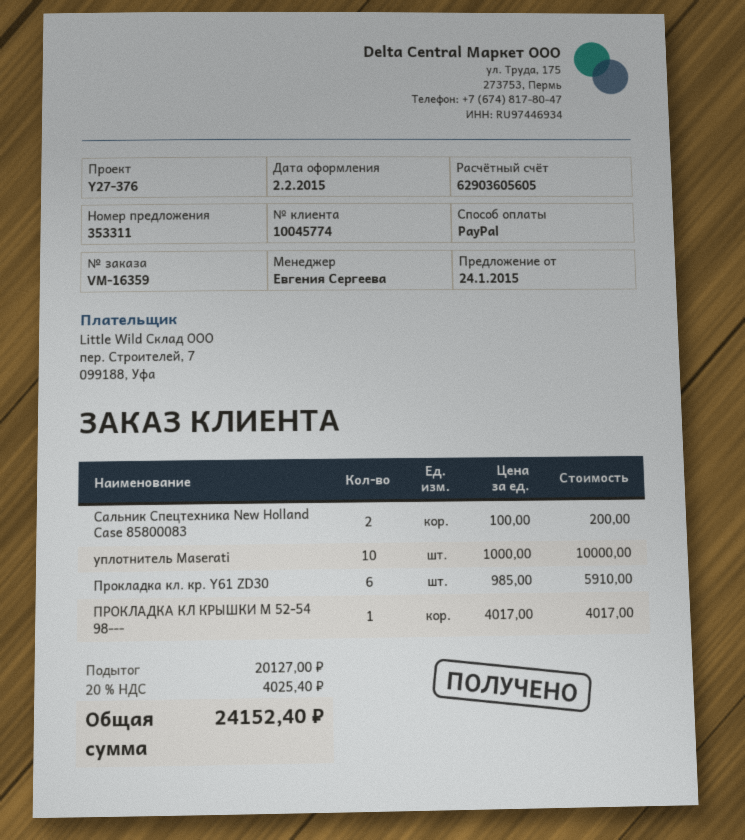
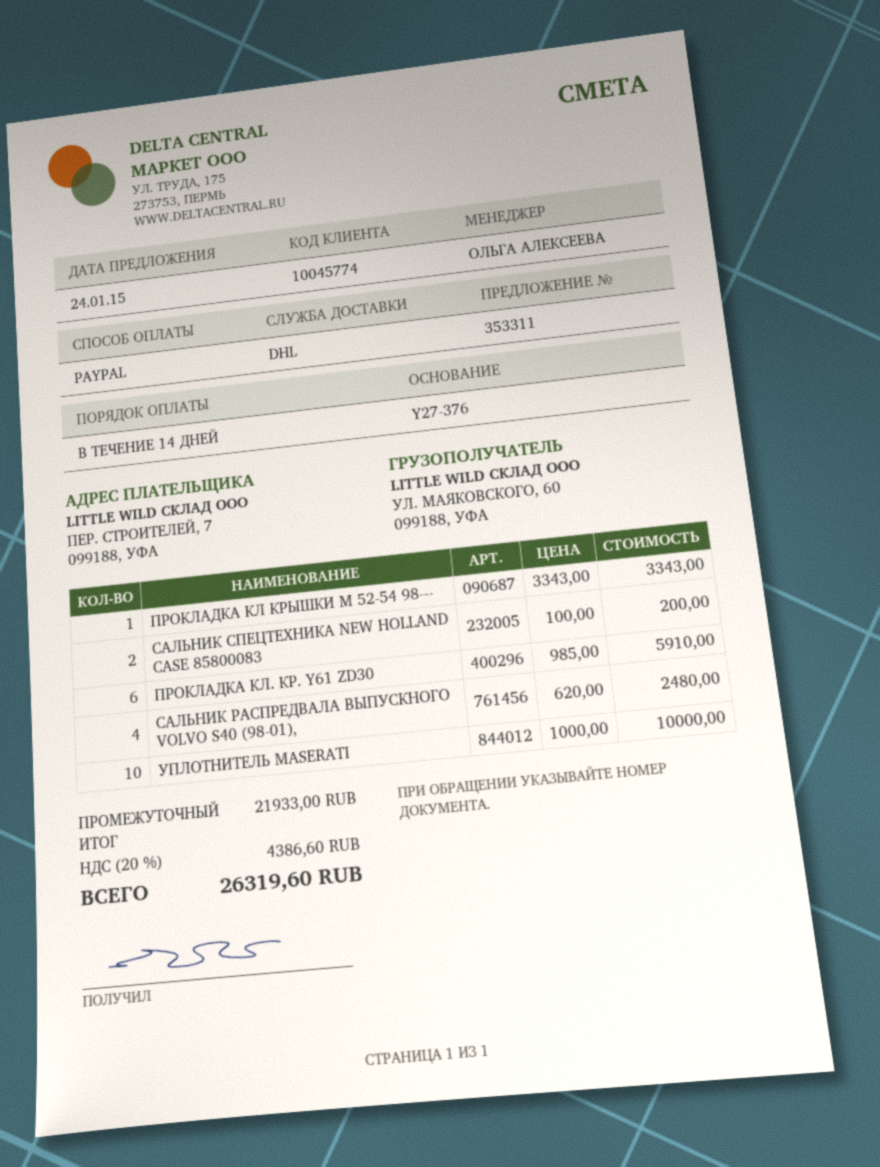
sales rep: Евгения Сергеева -> ОЛЬГА АЛЕКСЕЕВА
ПРОКЛАДКА КЛ КРЫШКИ M 52-54 98---: 1 x 4017.00 = 4017.00 -> 1 x 3343.00 = 3343.00
САЛЬНИК РАСПРЕДВАЛА ВЫПУСКНОГО VOLVO S40 (98-01),: none -> 4 x 620.00 = 2480.00
subtotal: 20127.00 -> 21933.00
tax: 20% = 4025.40 -> 20% = 4386.60
total: 24152.40 -> 26319.60

